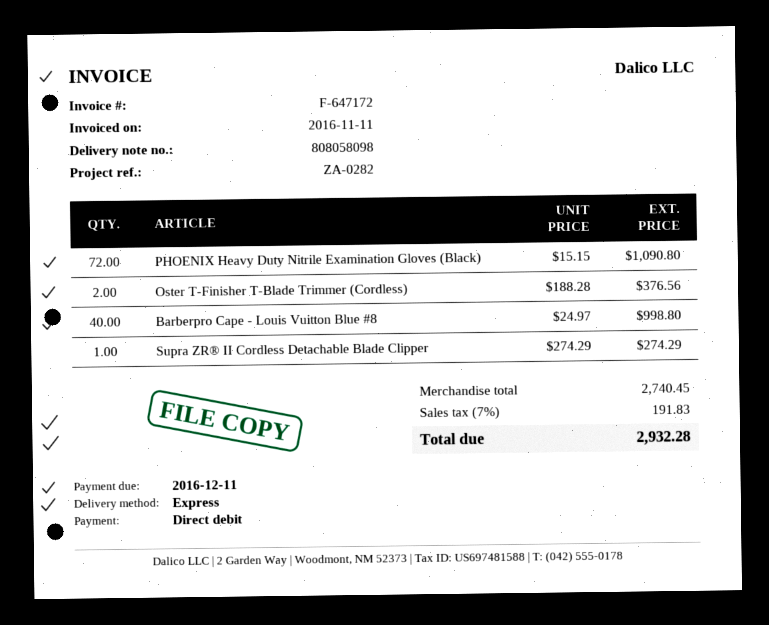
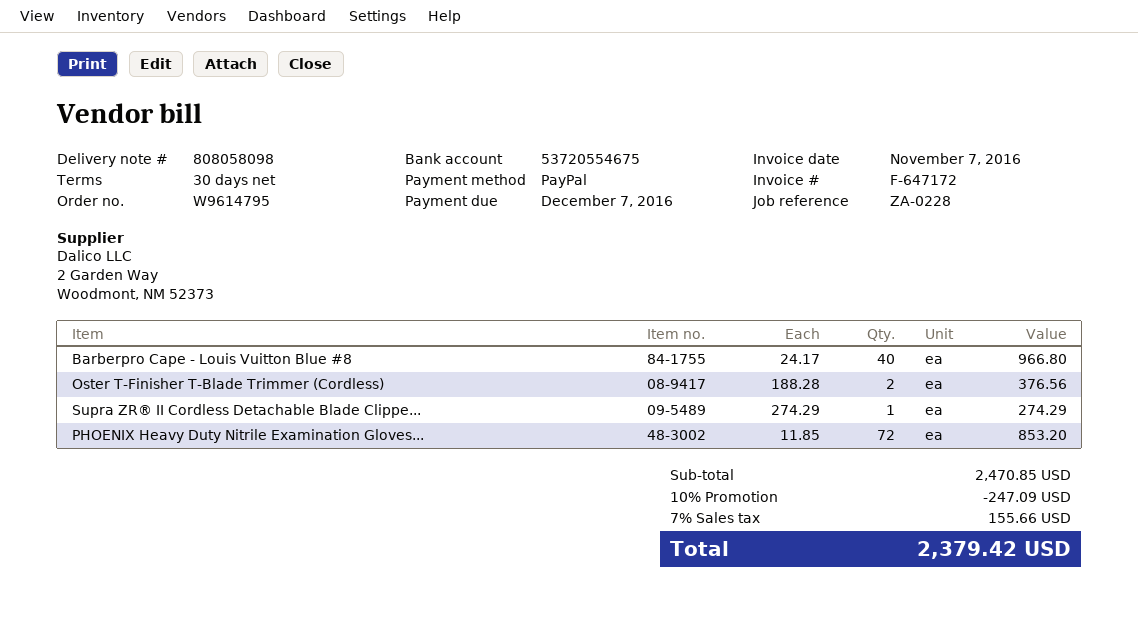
invoice date: 2016-11-11 -> 2016-11-07
due date: 2016-12-11 -> 2016-12-07
reference: ZA-0282 -> ZA-0228
payment method: direct debit -> PayPal
PHOENIX Heavy Duty Nitrile Examination Gloves (Black): 72 x 15.15 = 1090.80 -> 72 x 11.85 = 853.20
Barberpro Cape - Louis Vuitton Blue #8: 40 x 24.97 = 998.80 -> 40 x 24.17 = 966.80
subtotal: 2740.45 -> 2470.85
discount: none -> 10% = 247.09
tax: 7% = 191.83 -> 7% = 155.66
total: 2932.28 -> 2379.42

